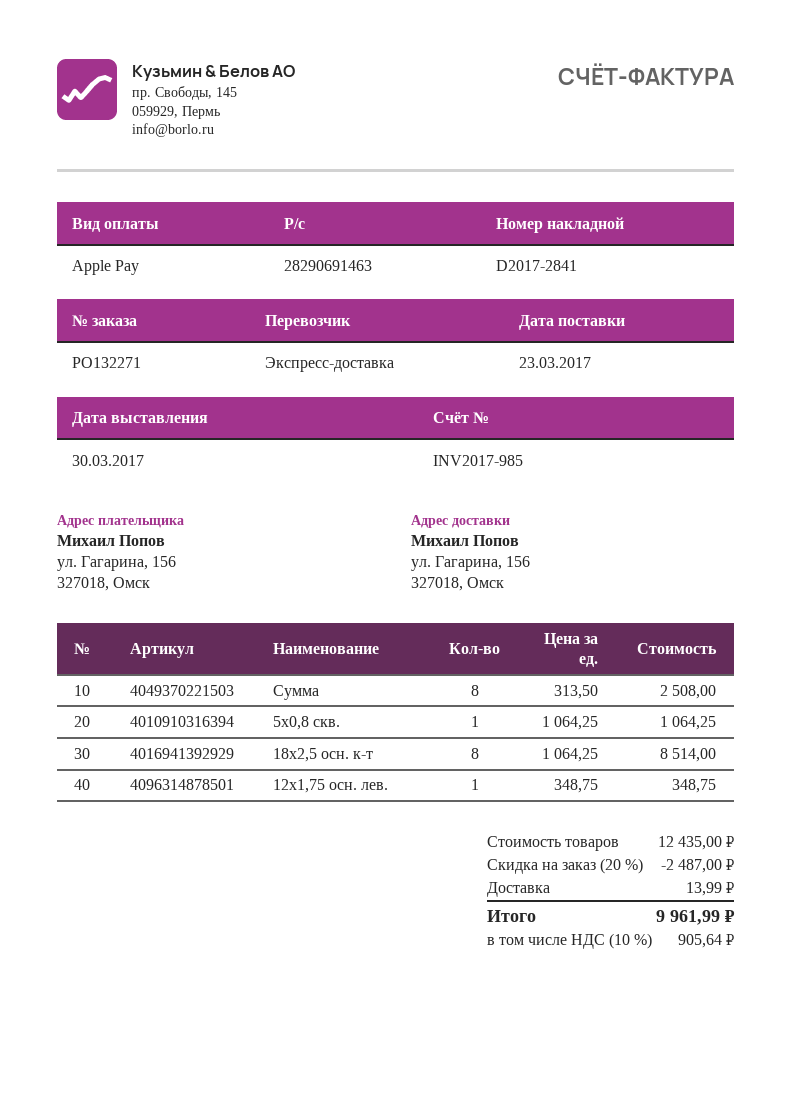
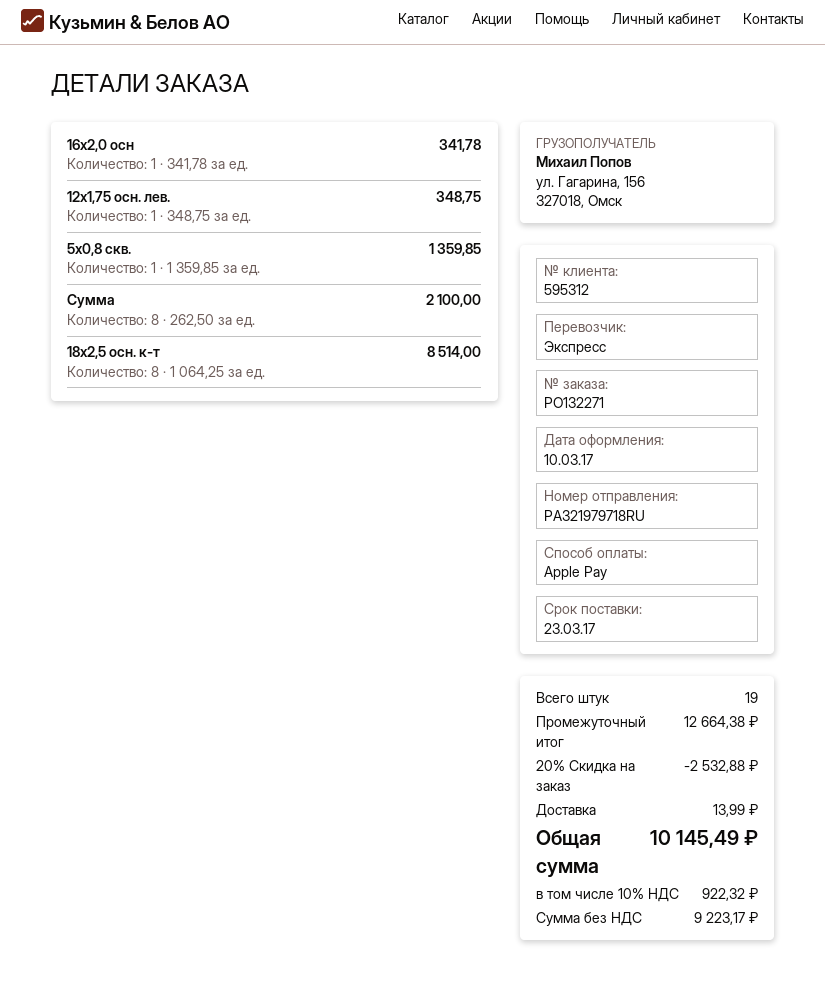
Сумма: 8 x 313.50 = 2508.00 -> 8 x 262.50 = 2100.00
5х0,8 скв.: 1 x 1064.25 = 1064.25 -> 1 x 1359.85 = 1359.85
16х2,0 осн: none -> 1 x 341.78 = 341.78
subtotal: 12435.00 -> 12664.38
discount: 20% = 2487.00 -> 20% = 2532.88
tax: 10% = 905.64 -> 10% = 922.32
total: 9961.99 -> 10145.49

